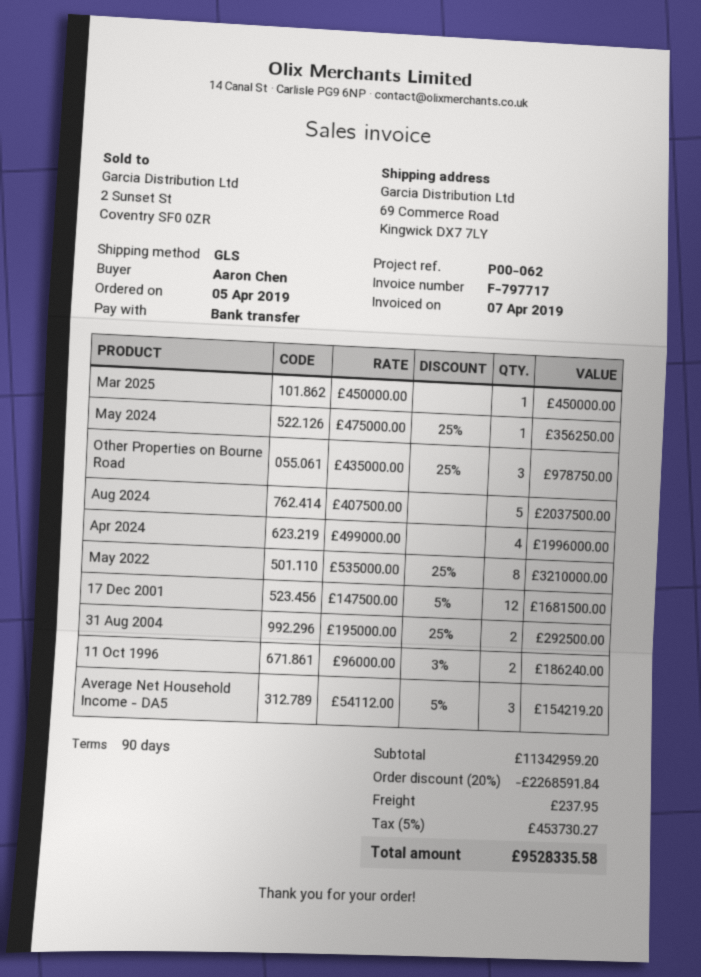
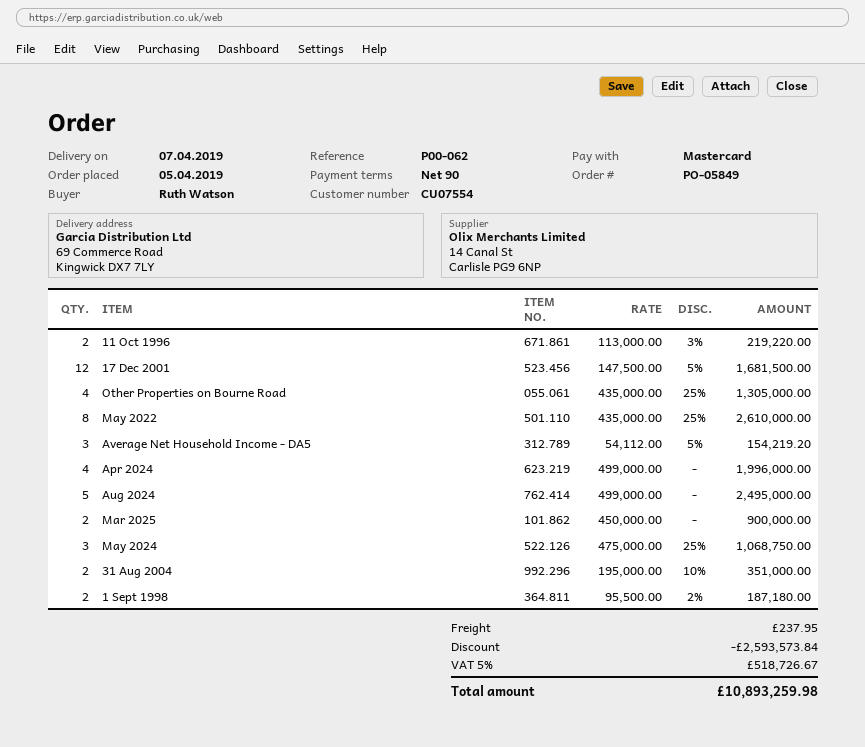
ordered by: Aaron Chen -> Ruth Watson
payment method: bank transfer -> Mastercard
Mar 2025: 1 x 450000.00 = 450000.00 -> 2 x 450000.00 = 900000.00
May 2024: 1 x 475000.00 - 25% = 356250.00 -> 3 x 475000.00 - 25% = 1068750.00
Other Properties on Bourne Road: 3 x 435000.00 - 25% = 978750.00 -> 4 x 435000.00 - 25% = 1305000.00
Aug 2024: 5 x 407500.00 = 2037500.00 -> 5 x 499000.00 = 2495000.00
May 2022: 8 x 535000.00 - 25% = 3210000.00 -> 8 x 435000.00 - 25% = 2610000.00
31 Aug 2004: 2 x 195000.00 - 25% = 292500.00 -> 2 x 195000.00 - 10% = 351000.00
11 Oct 1996: 2 x 96000.00 - 3% = 186240.00 -> 2 x 113000.00 - 3% = 219220.00
1 Sept 1998: none -> 2 x 95500.00 - 2% = 187180.00
discount: 2268591.84 -> 2593573.84
tax: 5% = 453730.27 -> 5% = 518726.67
total: 9528335.58 -> 10893259.98

